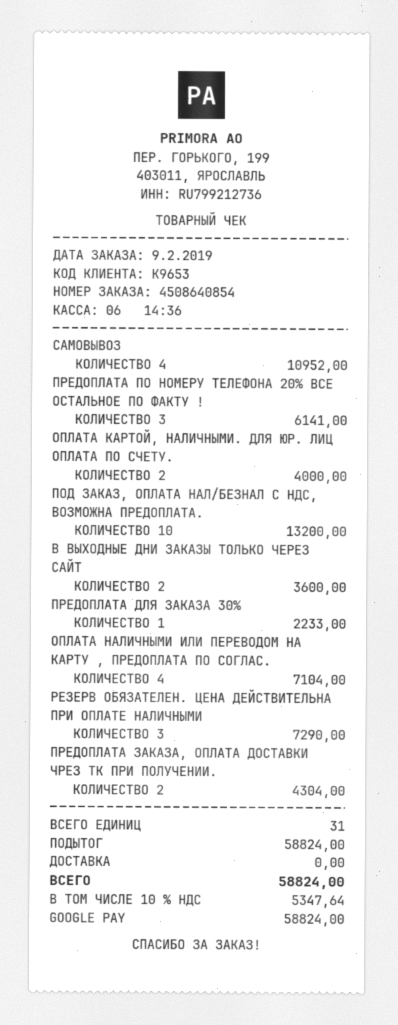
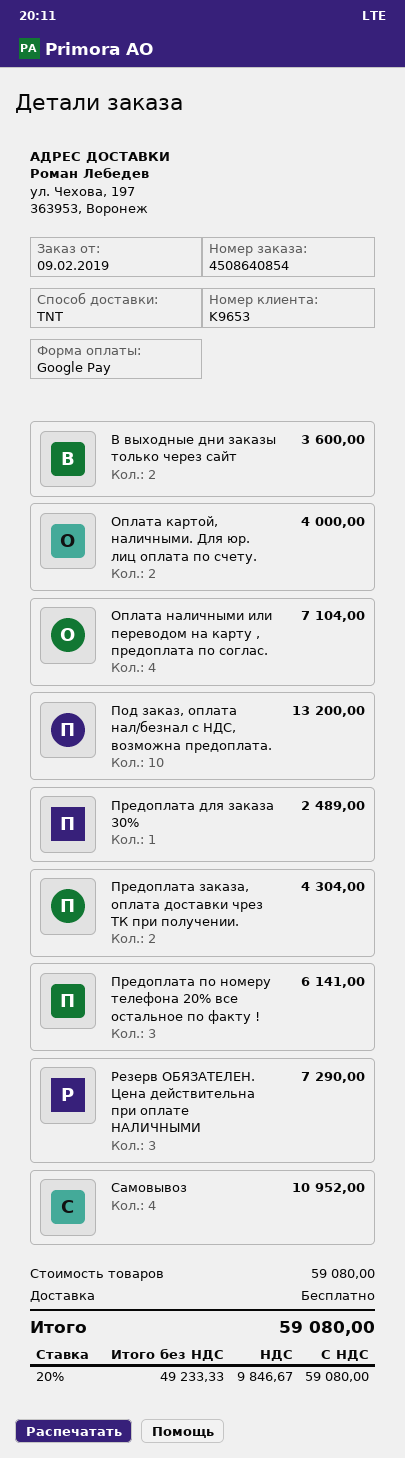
ПРЕДОПЛАТА ДЛЯ ЗАКАЗА 30%: 1 for 2233.00 -> 1 for 2489.00
subtotal: 58824.00 -> 59080.00
tax: 10% = 5347.64 -> 20% = 9846.67
total: 58824.00 -> 59080.00

